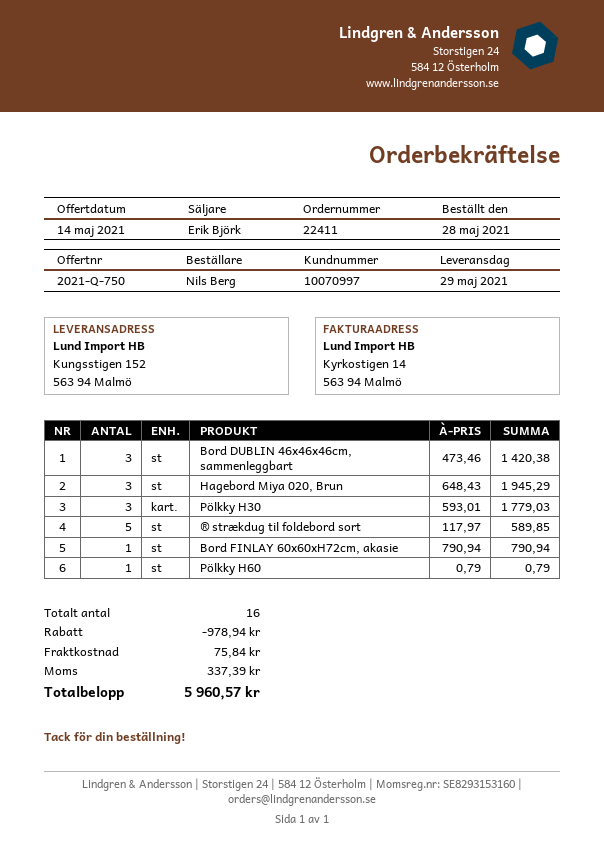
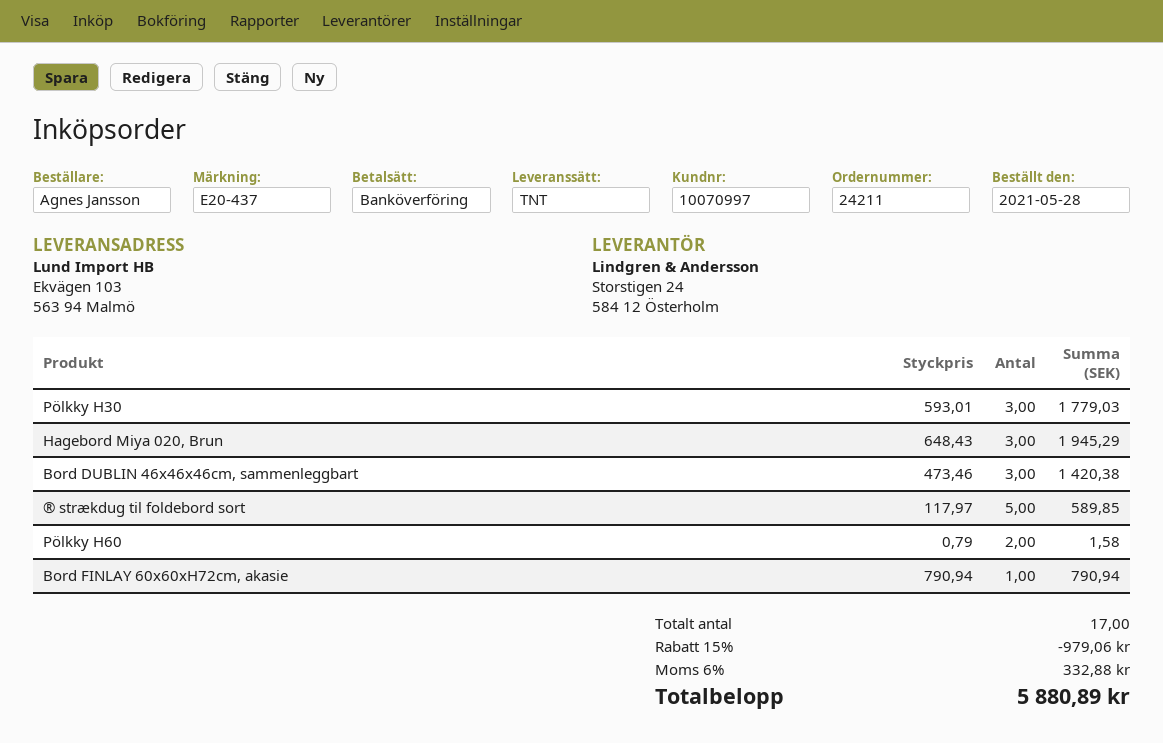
order number: 22411 -> 24211
ordered by: Nils Berg -> Agnes Jansson
ship to: Kungsstigen 152, 563 94 Malmö -> Ekvägen 103, 563 94 Malmö
Pölkky H60: 1 x 0.79 = 0.79 -> 2 x 0.79 = 1.58
total quantity: 16 -> 17
discount: 978.94 -> 979.06
shipping: 75.84 -> none
tax: 337.39 -> 332.88
total: 5960.57 -> 5880.89

